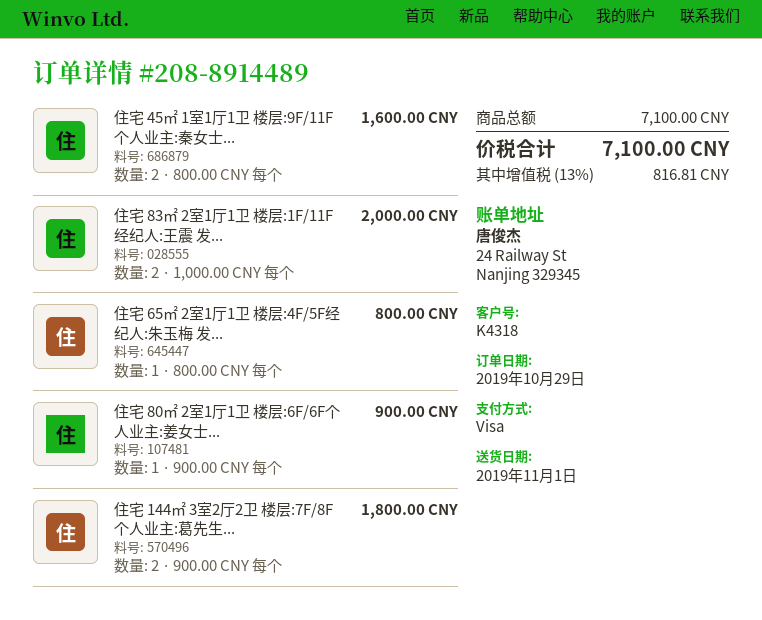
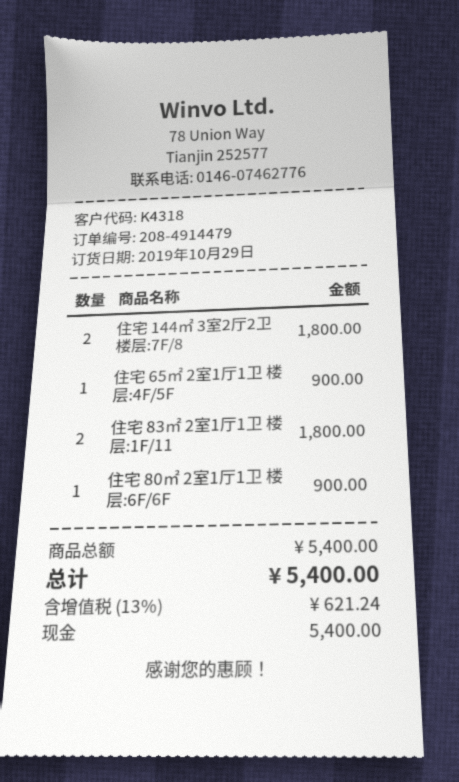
order number: 208-8914489 -> 208-4914479
payment method: Visa -> cash
住宅 45㎡ 1室1厅1卫 楼层:9F/11F个人业主:秦女士...: 2 for 1600.00 -> none
住宅 83㎡ 2室1厅1卫 楼层:1F/11F经纪人:王震 发...: 2 for 2000.00 -> 2 for 1800.00
住宅 65㎡ 2室1厅1卫 楼层:4F/5F经纪人:朱玉梅 发...: 1 for 800.00 -> 1 for 900.00
subtotal: 7100.00 -> 5400.00
tax: 13% = 816.81 -> 13% = 621.24
total: 7100.00 -> 5400.00

